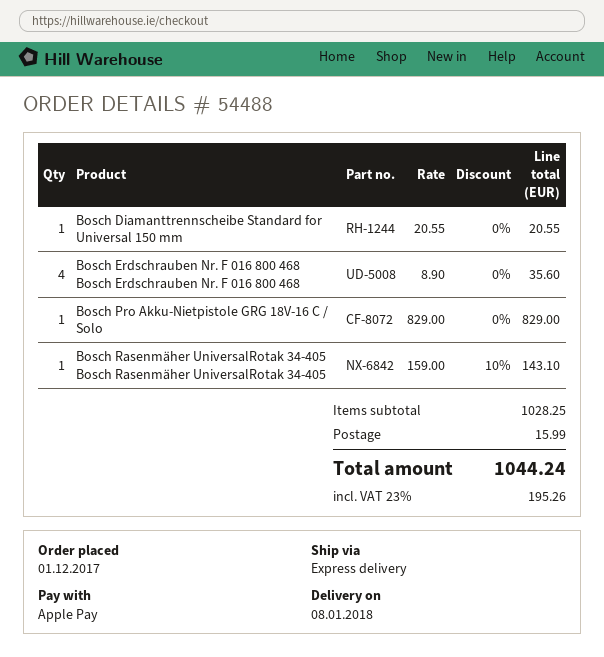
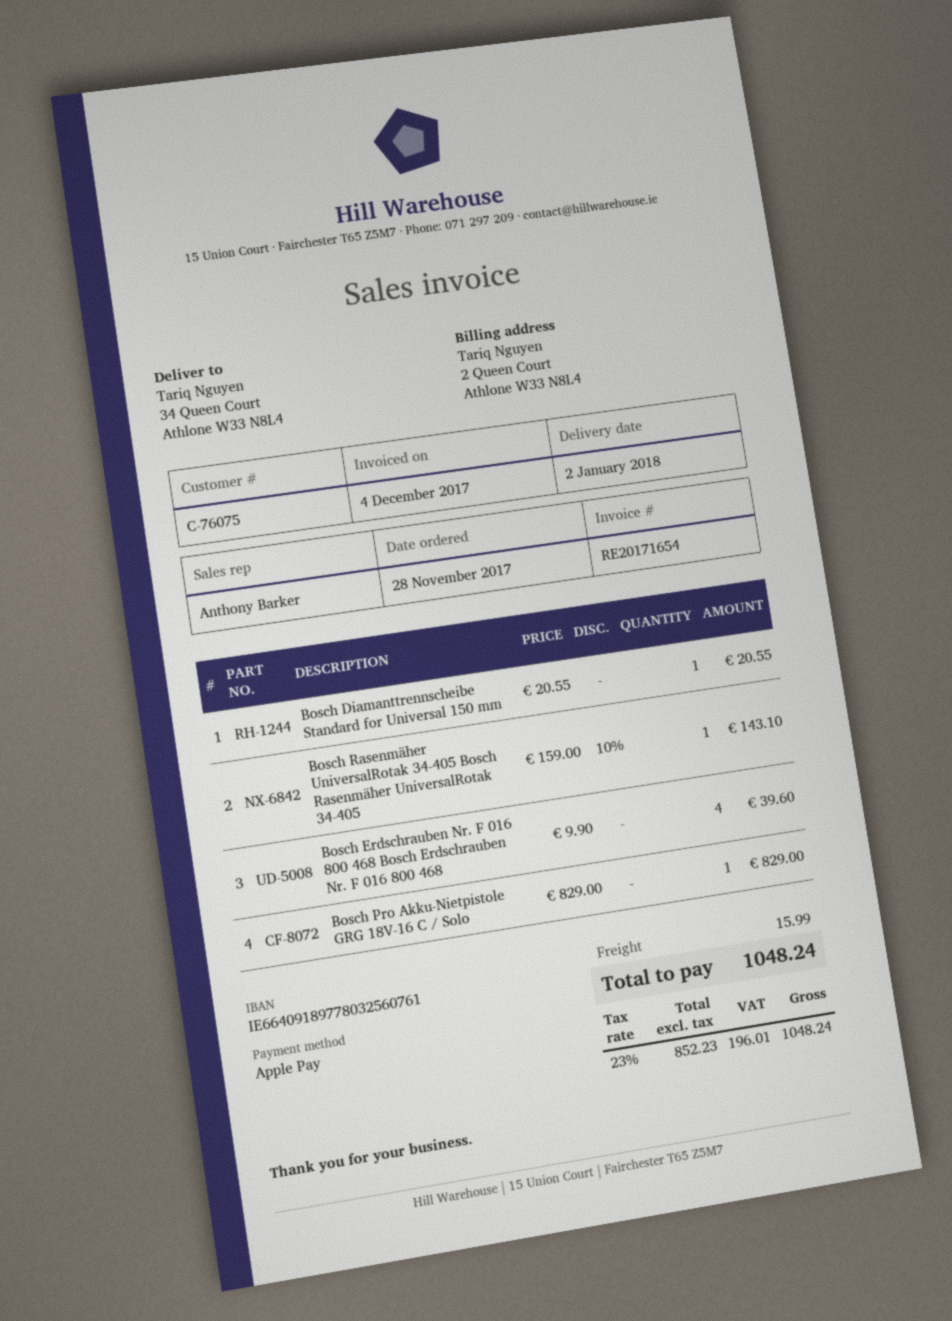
order date: 2017-12-01 -> 2017-11-28
delivery date: 2018-01-08 -> 2018-01-02
Bosch Erdschrauben Nr. F 016 800 468 Bosch Erdschrauben Nr. F 016 800 468: 4 x 8.90 = 35.60 -> 4 x 9.90 = 39.60
tax: 23% = 195.26 -> 23% = 196.01
total: 1044.24 -> 1048.24

